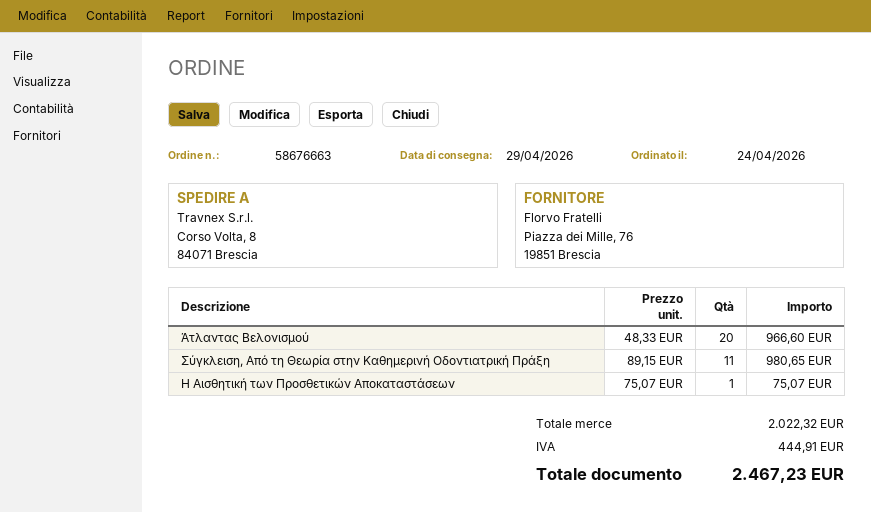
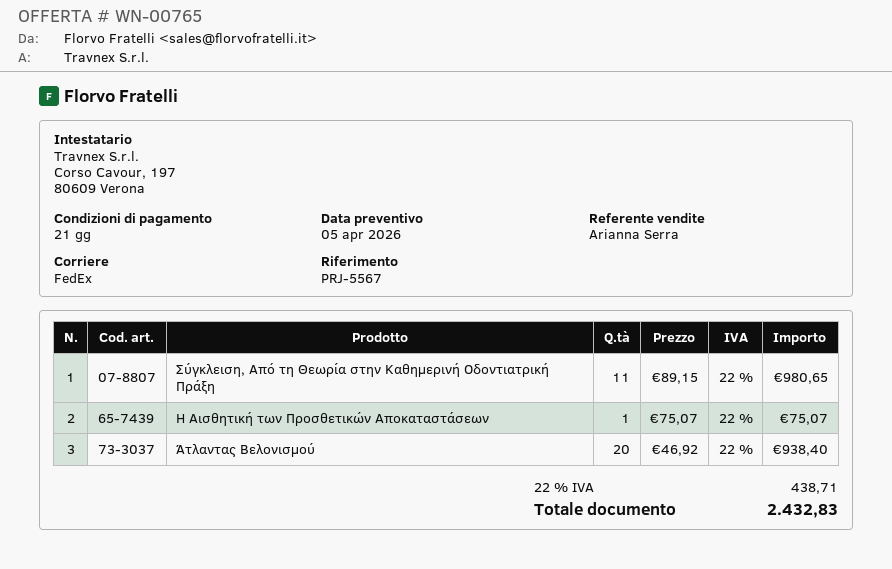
Άτλαντας Βελονισμού: 20 x 48.33 = 966.60 -> 20 x 46.92 = 938.40
tax: 444.91 -> 438.71
total: 2467.23 -> 2432.83

